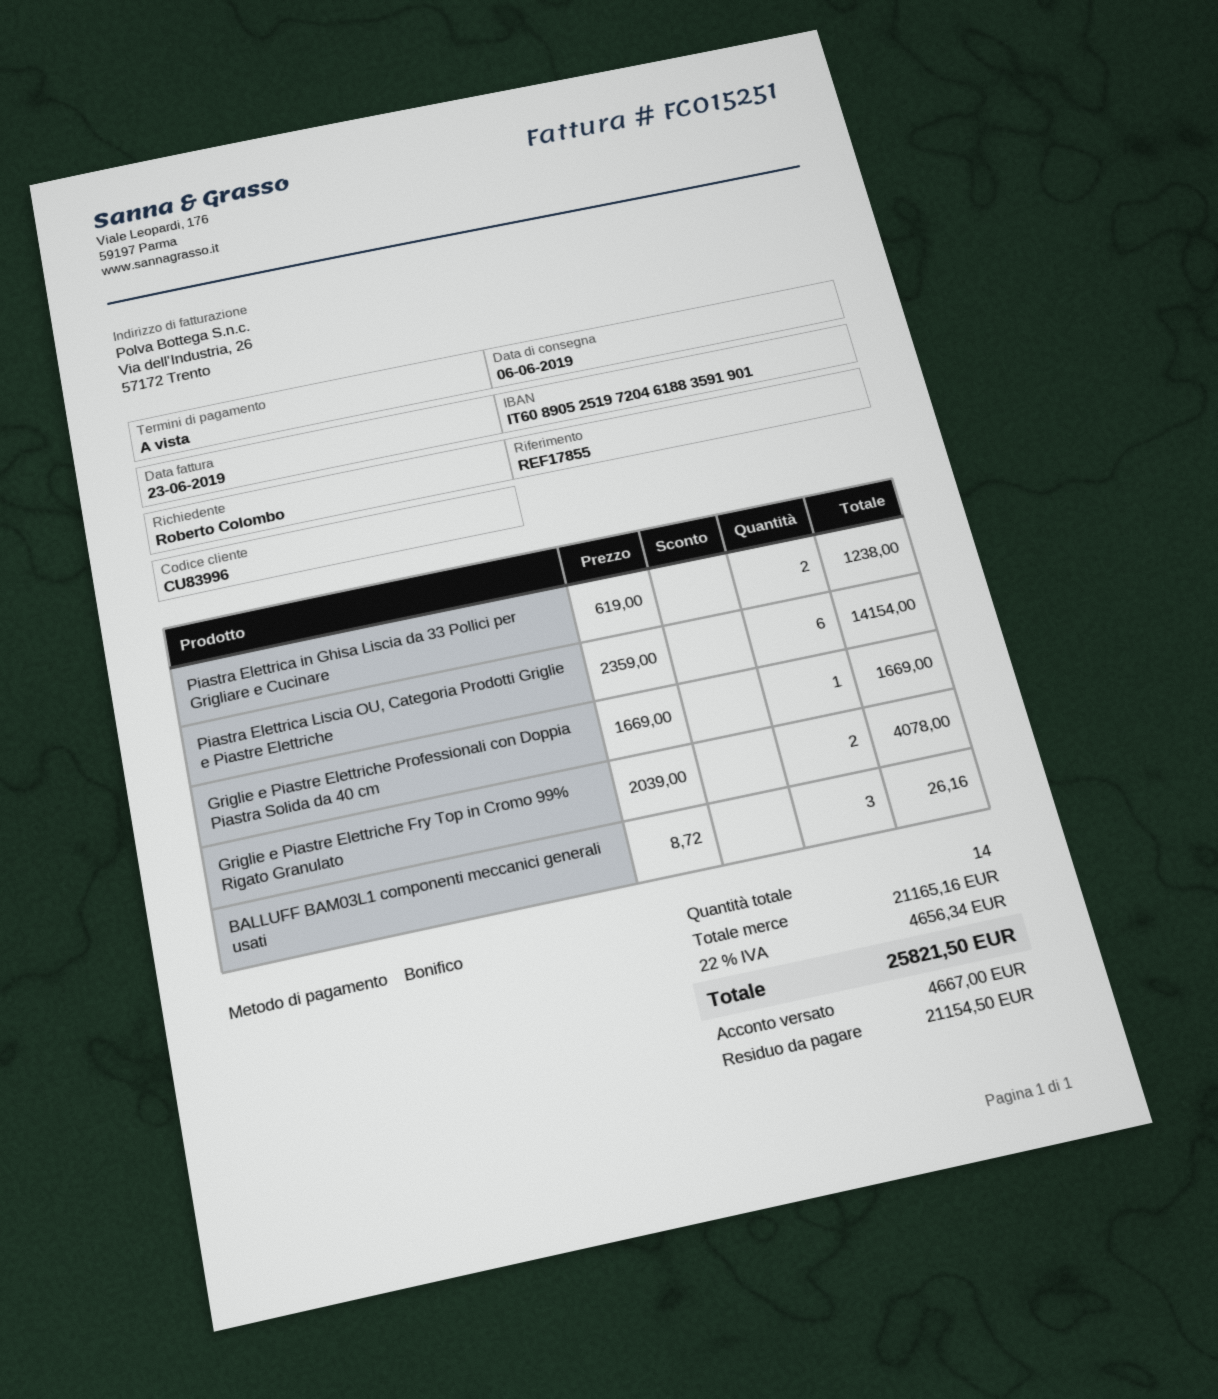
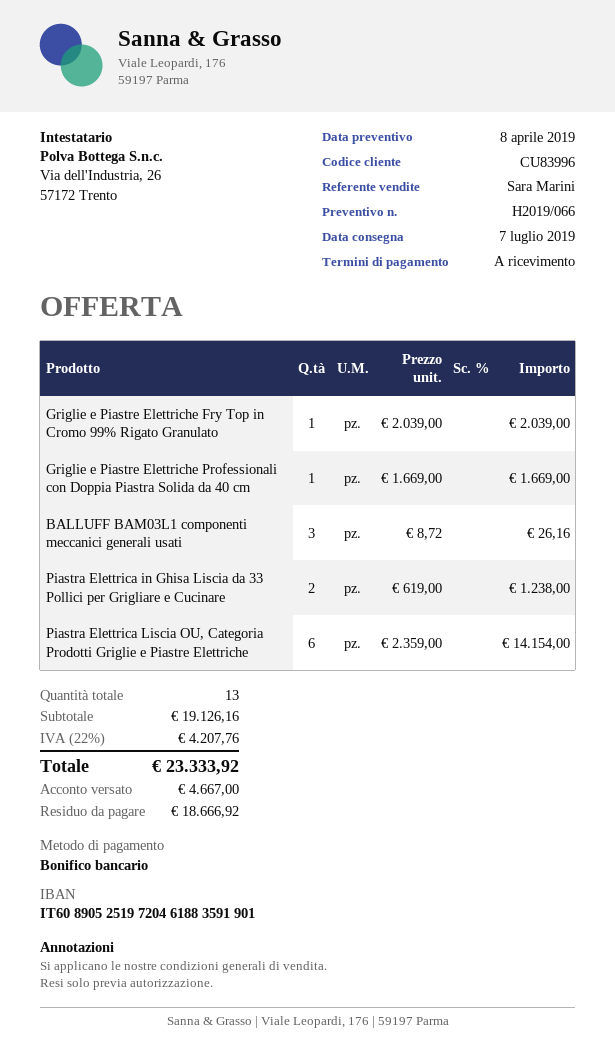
delivery date: 2019-06-06 -> 2019-07-07
Griglie e Piastre Elettriche Fry Top in Cromo 99% Rigato Granulato: 2 x 2039.00 = 4078.00 -> 1 x 2039.00 = 2039.00
total quantity: 14 -> 13
subtotal: 21165.16 -> 19126.16
tax: 22% = 4656.34 -> 22% = 4207.76
total: 25821.50 -> 23333.92
balance: 21154.50 -> 18666.92

